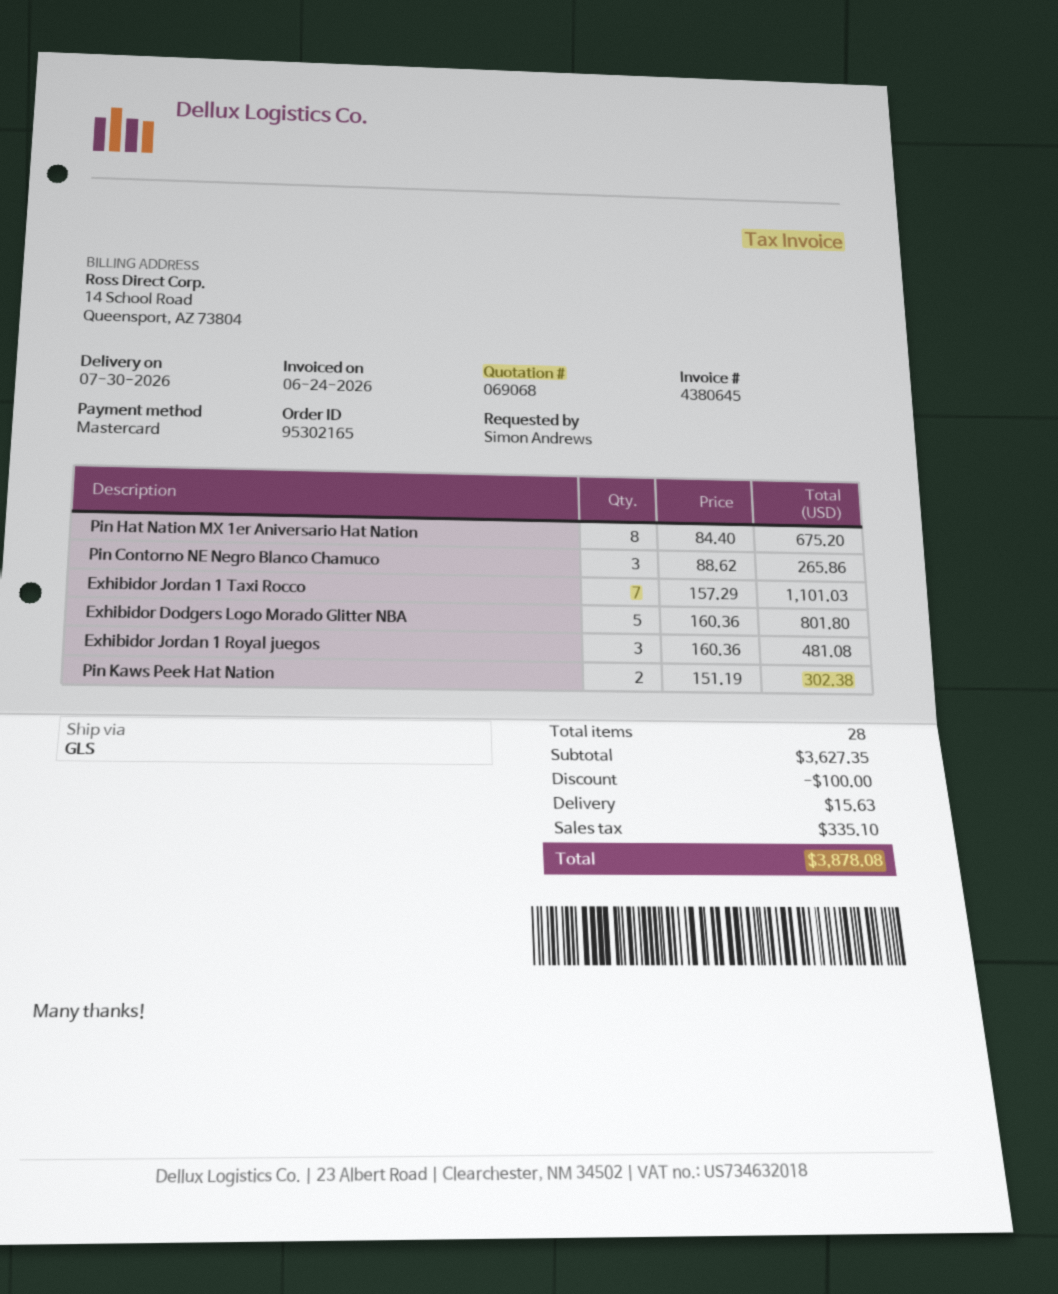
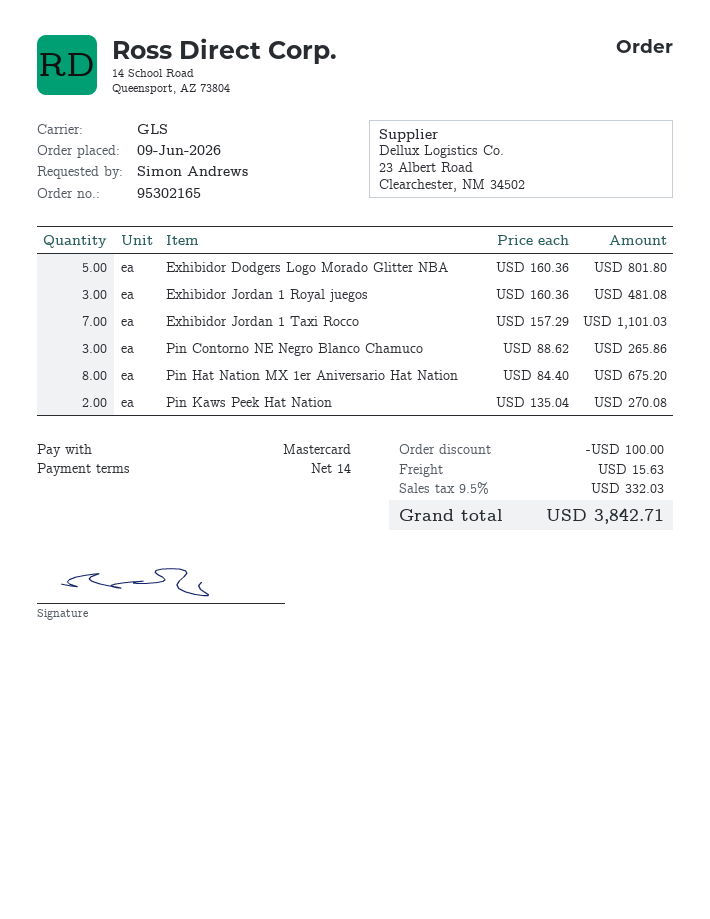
Pin Kaws Peek Hat Nation: 2 x 151.19 = 302.38 -> 2 x 135.04 = 270.08
tax: 335.10 -> 332.03
total: 3878.08 -> 3842.71

